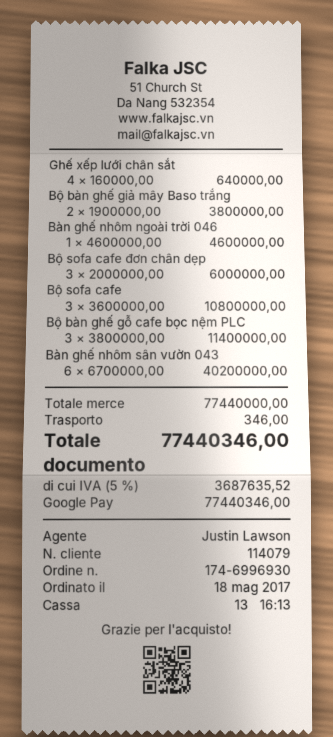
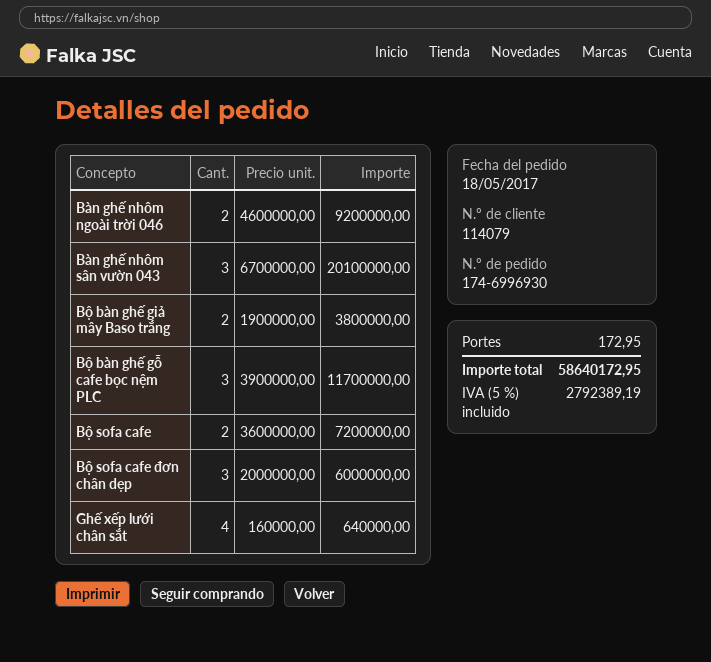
Bàn ghế nhôm ngoài trời 046: 1 x 4600000.00 = 4600000.00 -> 2 x 4600000.00 = 9200000.00
Bộ sofa cafe: 3 x 3600000.00 = 10800000.00 -> 2 x 3600000.00 = 7200000.00
Bộ bàn ghế gỗ cafe bọc nệm PLC: 3 x 3800000.00 = 11400000.00 -> 3 x 3900000.00 = 11700000.00
Bàn ghế nhôm sân vườn 043: 6 x 6700000.00 = 40200000.00 -> 3 x 6700000.00 = 20100000.00
shipping: 346.00 -> 172.95
tax: 5% = 3687635.52 -> 5% = 2792389.19
total: 77440346.00 -> 58640172.95

